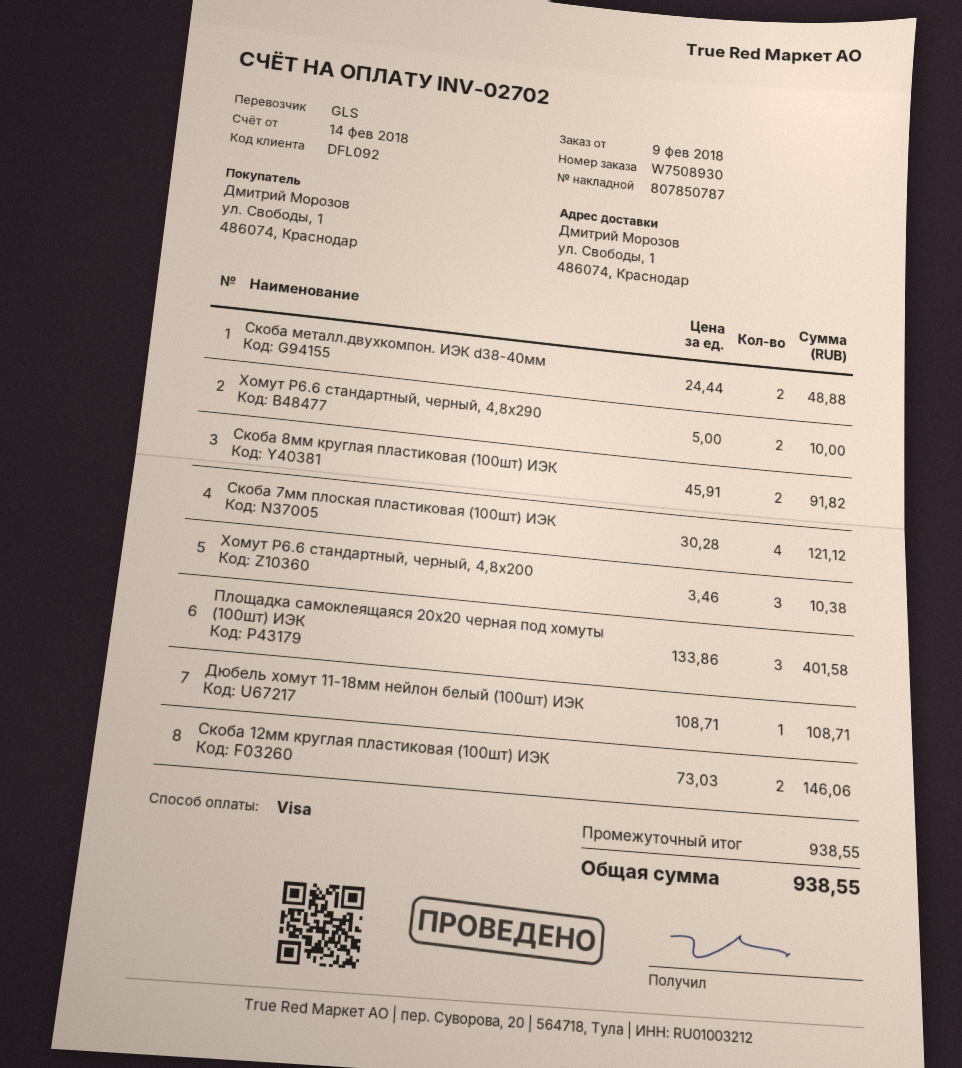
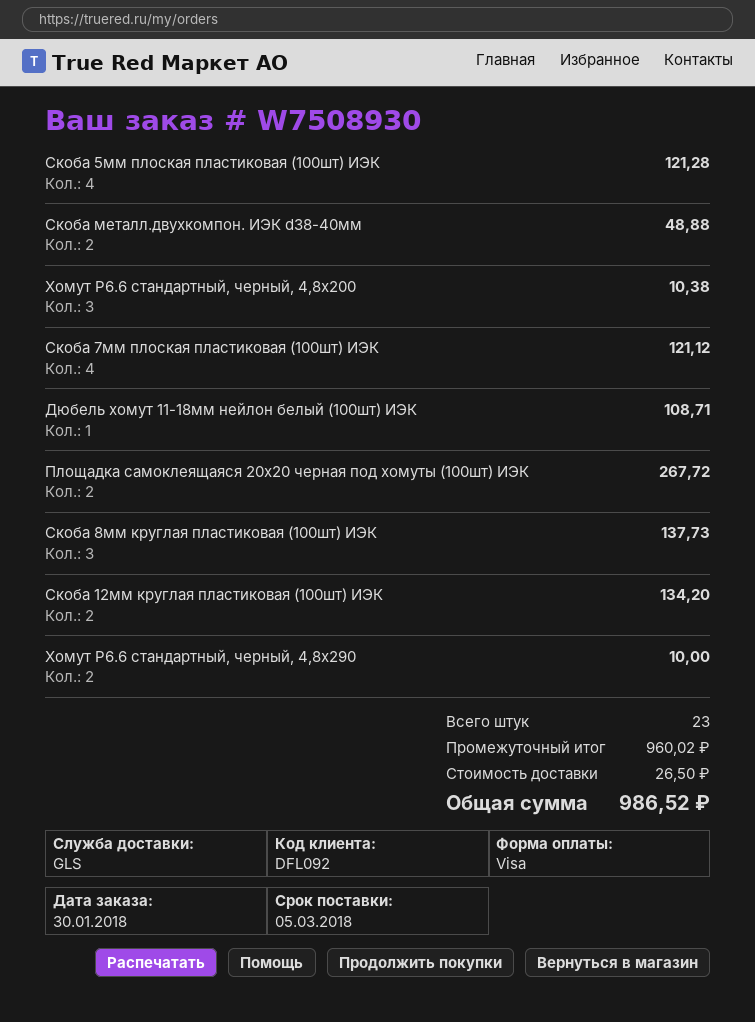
order date: 2018-02-09 -> 2018-01-30
Скоба 8мм круглая пластиковая (100шт) ИЭК: 2 for 91.82 -> 3 for 137.73
Площадка самоклеящаяся 20х20 черная под хомуты (100шт) ИЭК: 3 for 401.58 -> 2 for 267.72
Скоба 12мм круглая пластиковая (100шт) ИЭК: 2 for 146.06 -> 2 for 134.20
Скоба 5мм плоская пластиковая (100шт) ИЭК: none -> 4 for 121.28
subtotal: 938.55 -> 960.02
shipping: none -> 26.50
total: 938.55 -> 986.52

